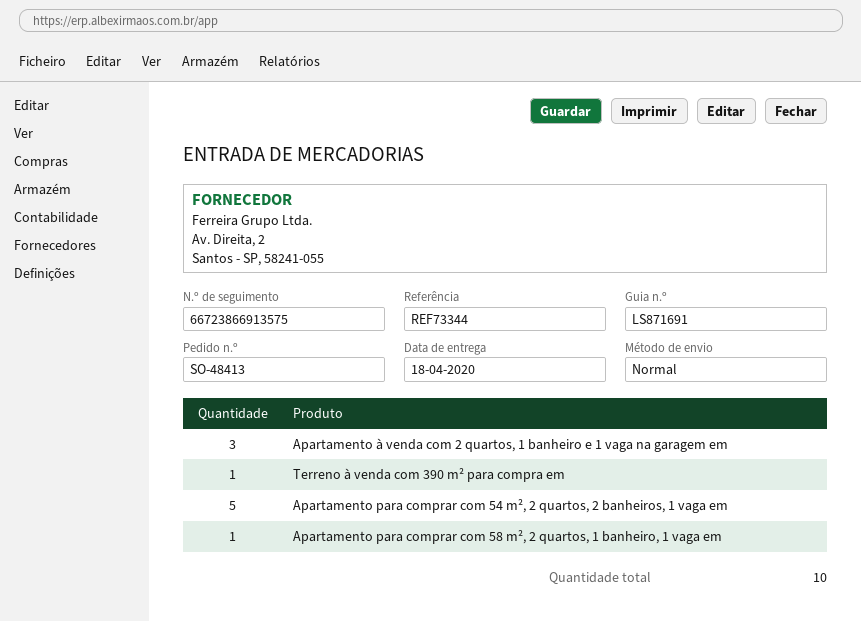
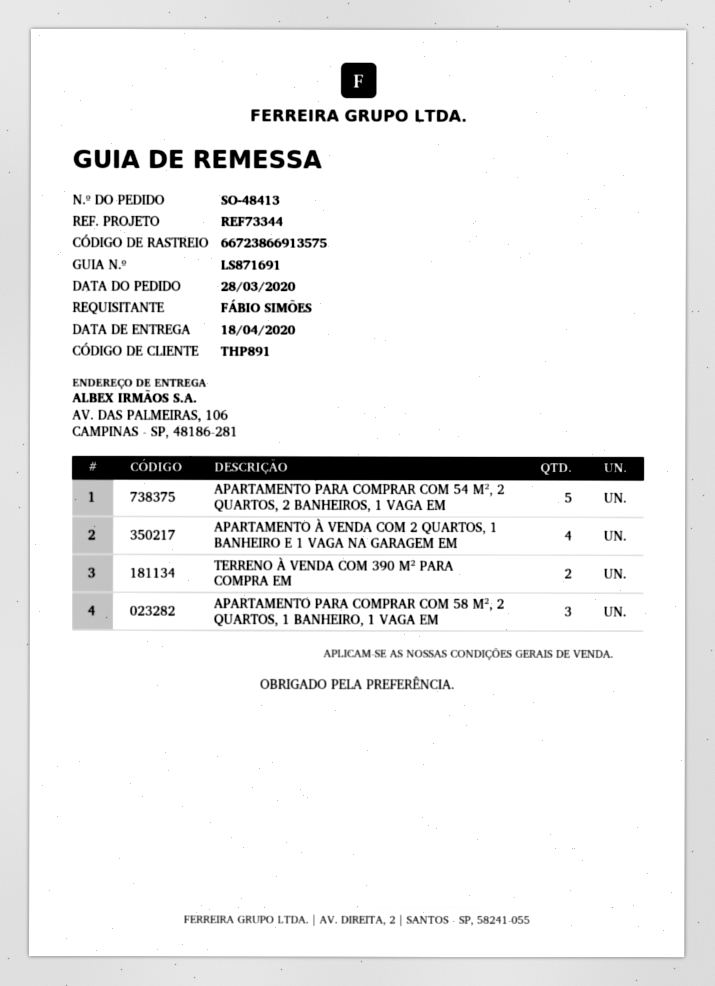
Apartamento à venda com 2 quartos, 1 banheiro e 1 vaga na garagem em: 3 -> 4
Terreno à venda com 390 m² para compra em: 1 -> 2
Apartamento para comprar com 58 m², 2 quartos, 1 banheiro, 1 vaga em: 1 -> 3

